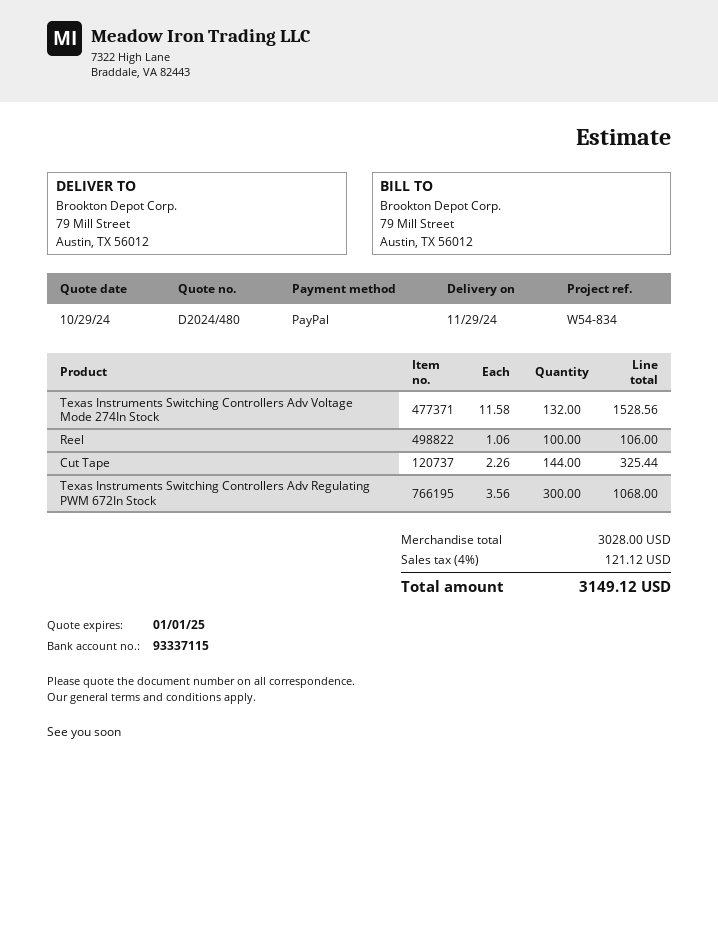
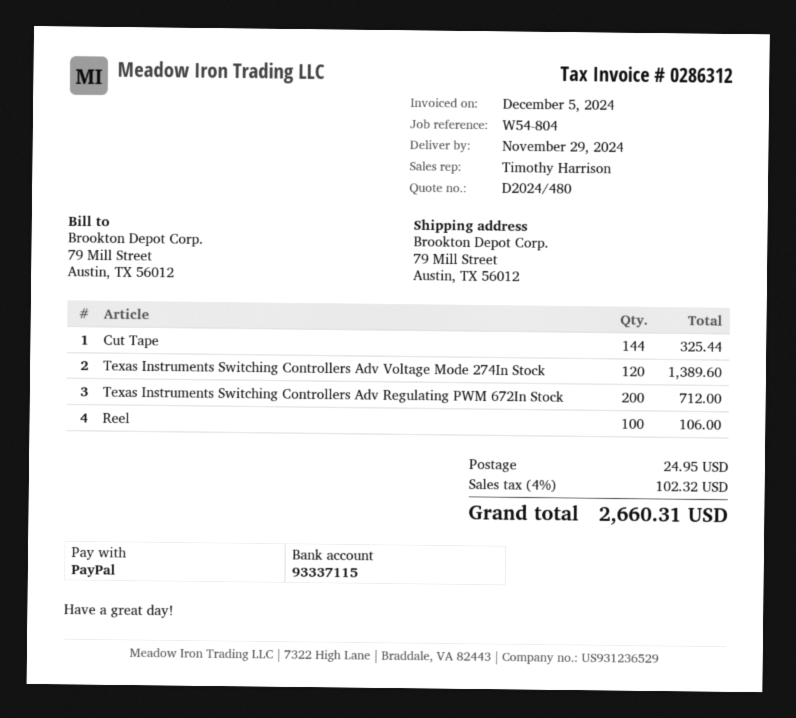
reference: W54-834 -> W54-804
Texas Instruments Switching Controllers Adv Voltage Mode 274In Stock: 132 for 1528.56 -> 120 for 1389.60
Texas Instruments Switching Controllers Adv Regulating PWM 672In Stock: 300 for 1068.00 -> 200 for 712.00
shipping: none -> 24.95
tax: 4% = 121.12 -> 4% = 102.32
total: 3149.12 -> 2660.31

